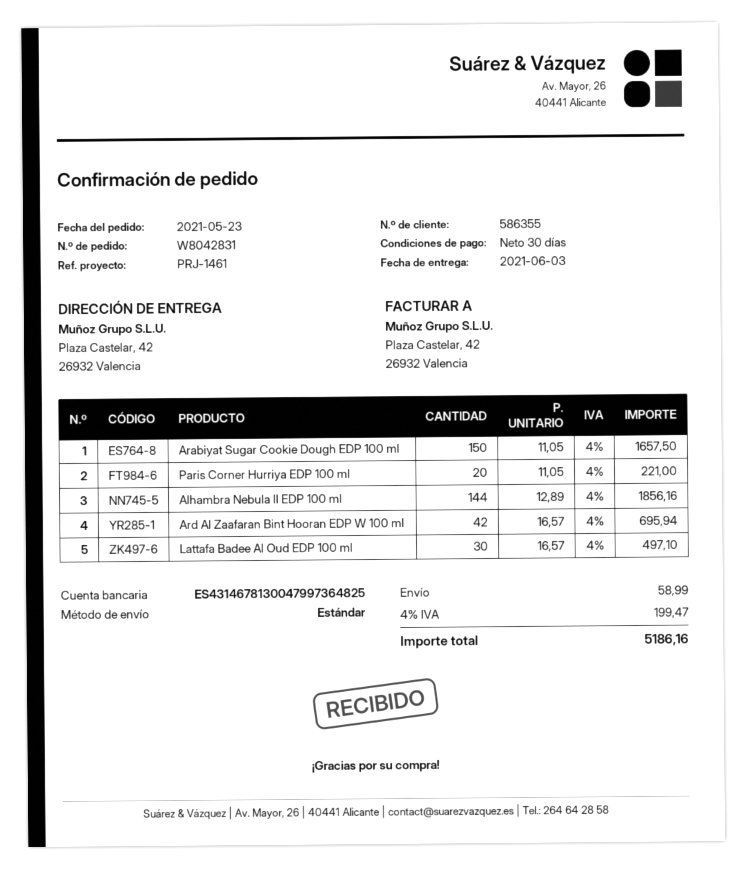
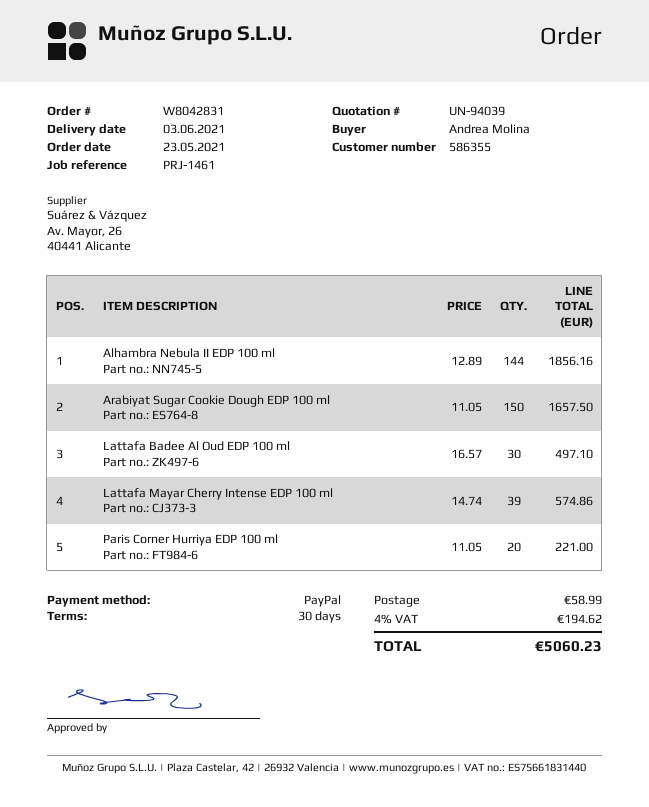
Ard Al Zaafaran Bint Hooran EDP W 100 ml: 42 x 16.57 = 695.94 -> none
Lattafa Mayar Cherry Intense EDP 100 ml: none -> 39 x 14.74 = 574.86
tax: 4% = 199.47 -> 4% = 194.62
total: 5186.16 -> 5060.23

